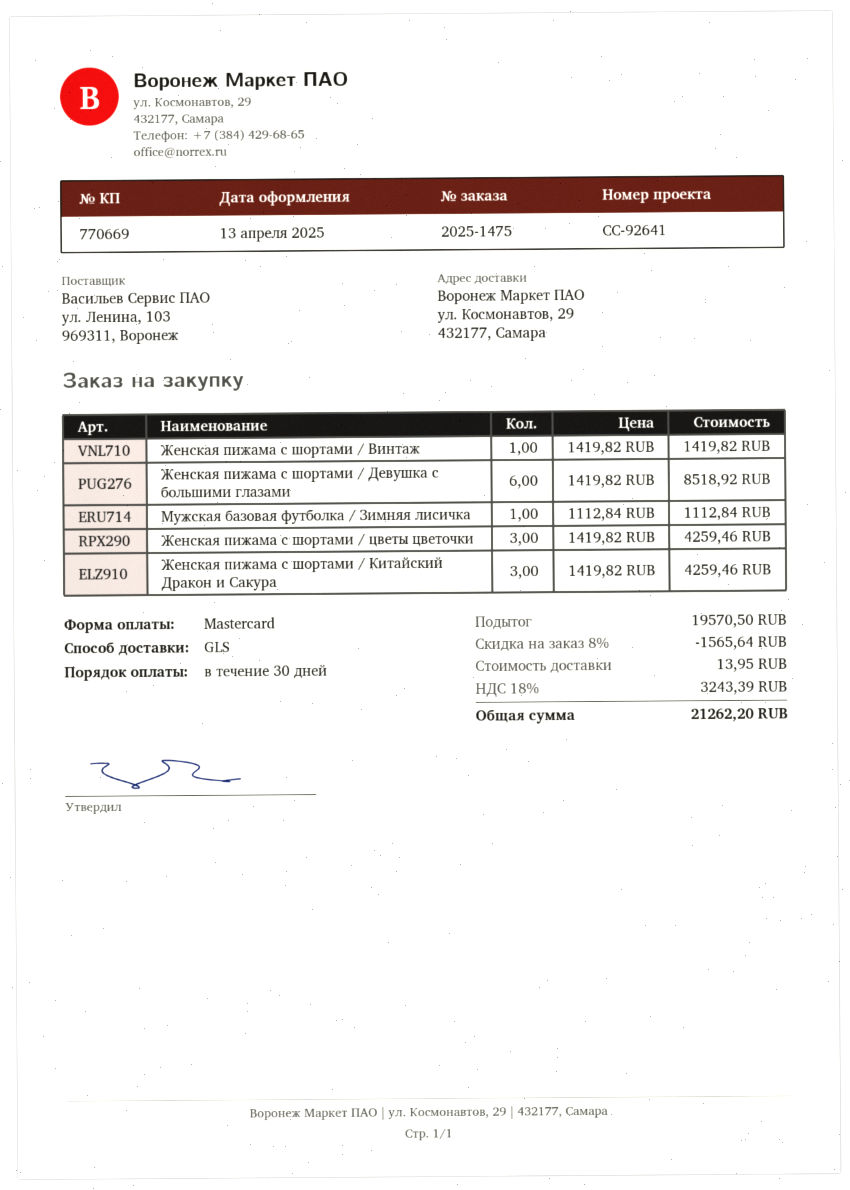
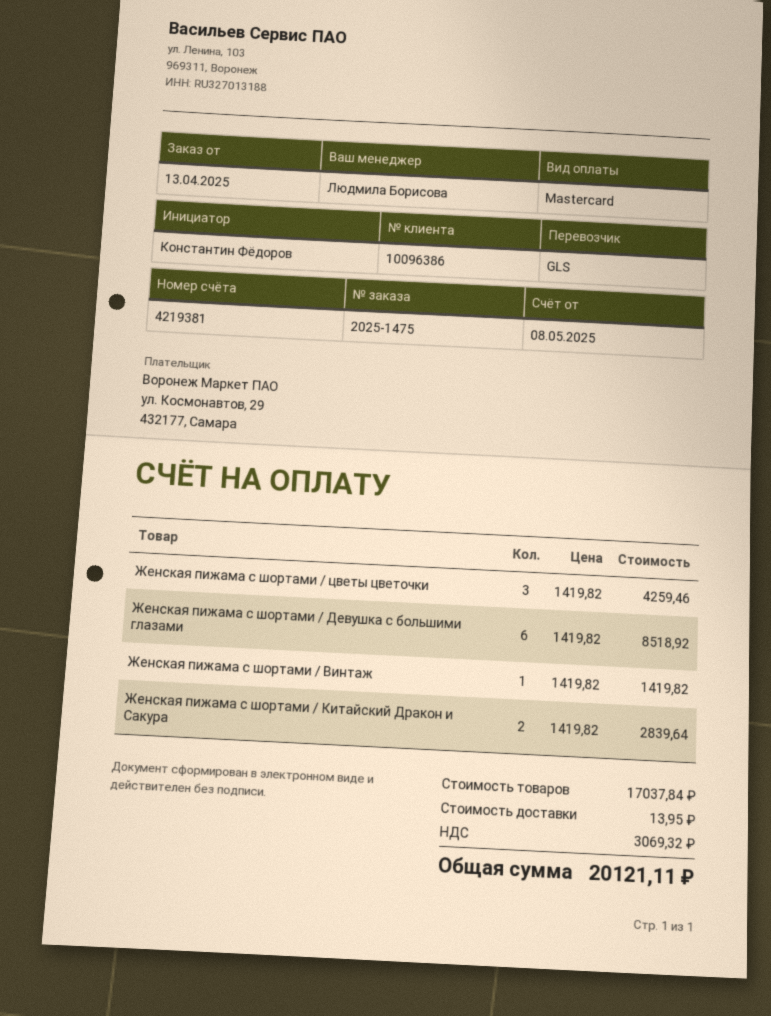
Мужская базовая футболка / Зимняя лисичка: 1 x 1112.84 = 1112.84 -> none
Женская пижама с шортами / Китайский Дракон и Сакура: 3 x 1419.82 = 4259.46 -> 2 x 1419.82 = 2839.64
subtotal: 19570.50 -> 17037.84
discount: 8% = 1565.64 -> none
tax: 3243.39 -> 3069.32
total: 21262.20 -> 20121.11

